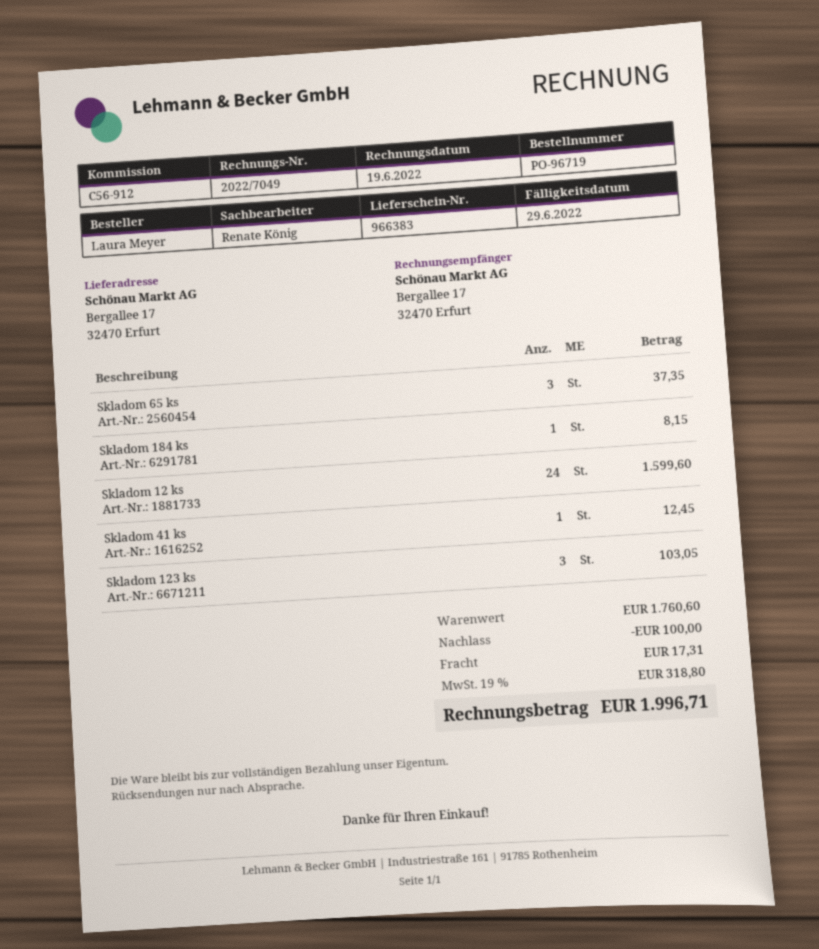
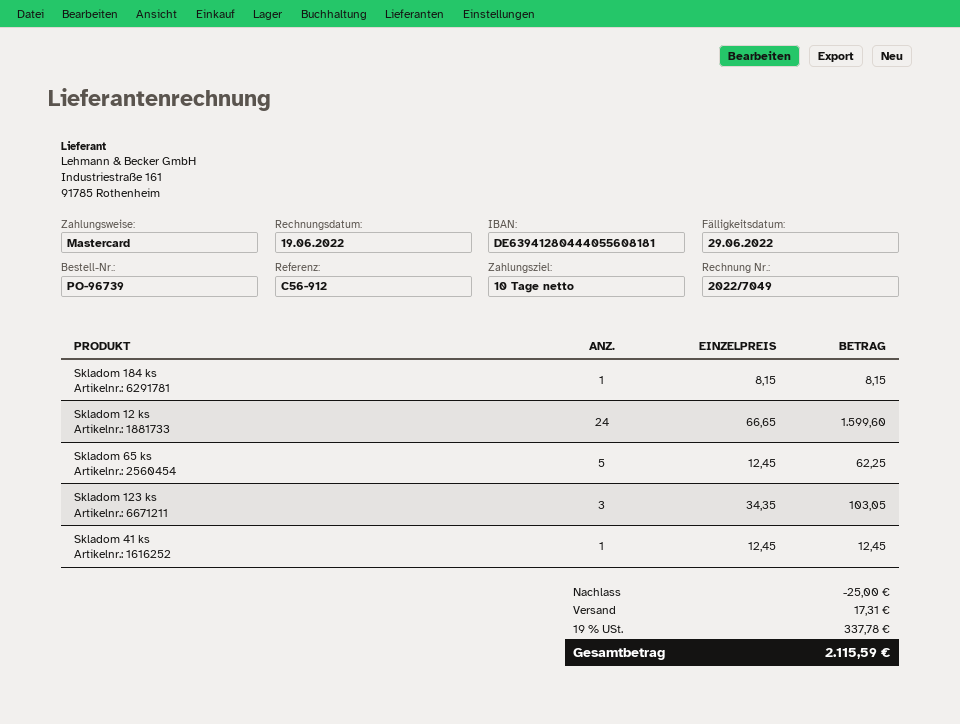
order number: PO-96719 -> PO-96739
Skladom 65 ks: 3 for 37.35 -> 5 for 62.25
discount: 100.00 -> 25.00
tax: 19% = 318.80 -> 19% = 337.78
total: 1996.71 -> 2115.59

